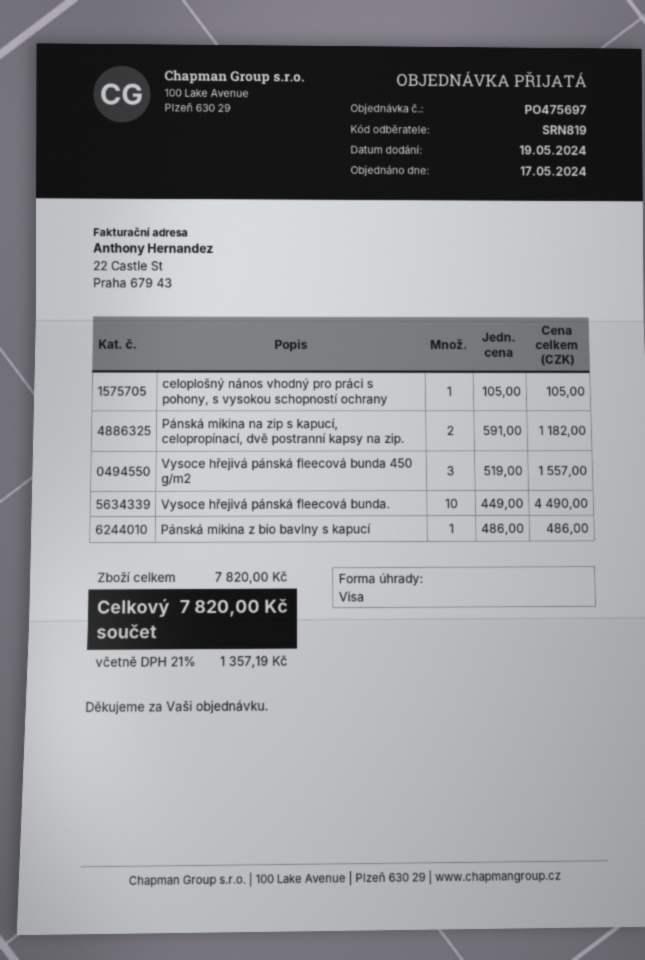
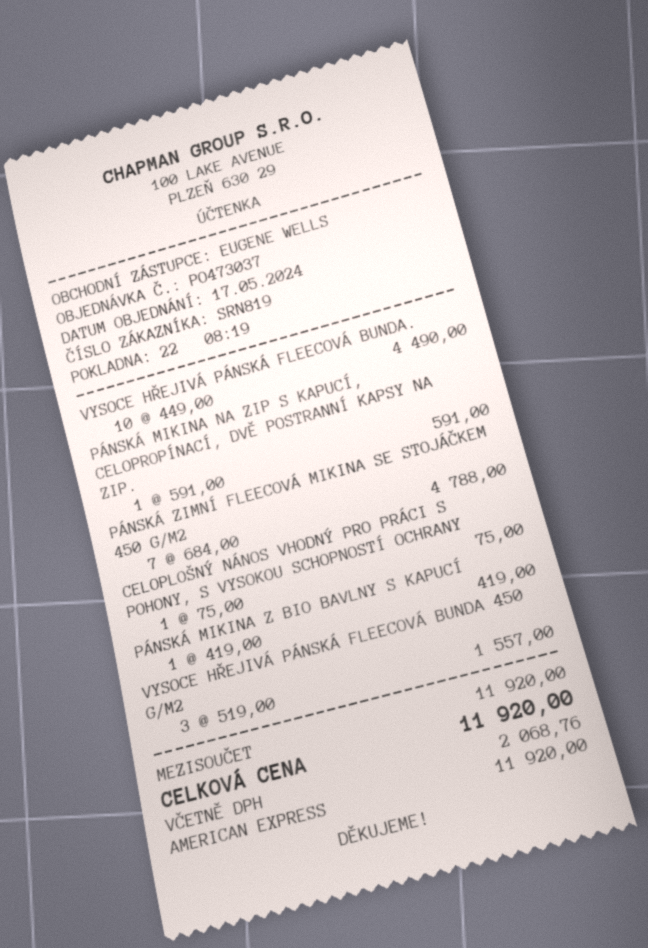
order number: PO475697 -> PO473037
payment method: Visa -> American Express
celoplošný nános vhodný pro práci s pohony, s vysokou schopností ochrany: 1 x 105.00 = 105.00 -> 1 x 75.00 = 75.00
Pánská mikina na zip s kapucí, celopropínací, dvě postranní kapsy na zip.: 2 x 591.00 = 1182.00 -> 1 x 591.00 = 591.00
Pánská mikina z bio bavlny s kapucí: 1 x 486.00 = 486.00 -> 1 x 419.00 = 419.00
PÁNSKÁ ZIMNÍ FLEECOVÁ MIKINA SE STOJÁČKEM 450 G/M2: none -> 7 x 684.00 = 4788.00
subtotal: 7820.00 -> 11920.00
tax: 1357.19 -> 2068.76
total: 7820.00 -> 11920.00

